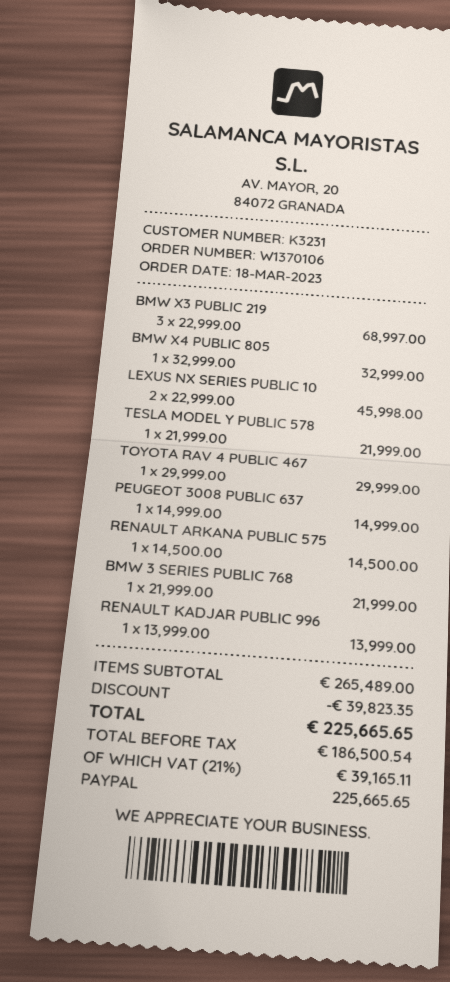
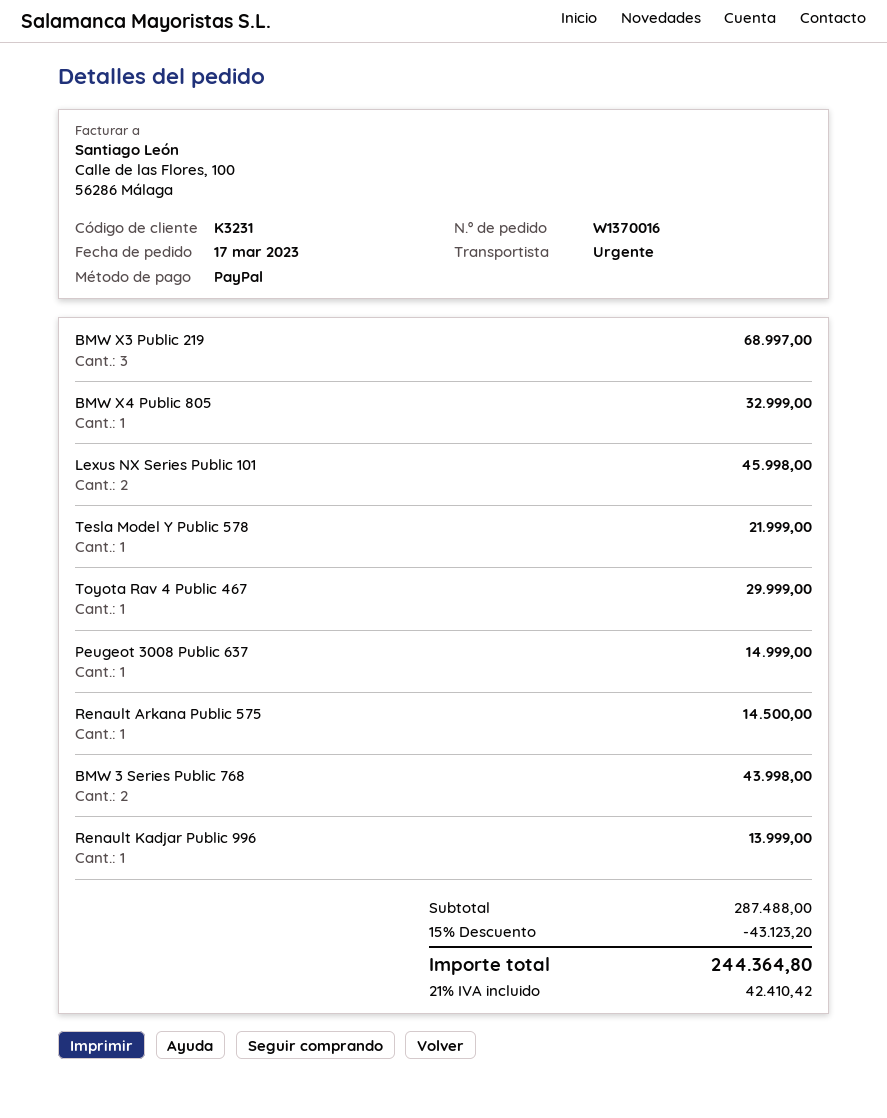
order number: W1370106 -> W1370016
order date: 2023-03-18 -> 2023-03-17
BMW 3 SERIES PUBLIC 768: 1 for 21999.00 -> 2 for 43998.00
subtotal: 265489.00 -> 287488.00
discount: 39823.35 -> 43123.20
tax: 21% = 39165.11 -> 21% = 42410.42
total: 225665.65 -> 244364.80

